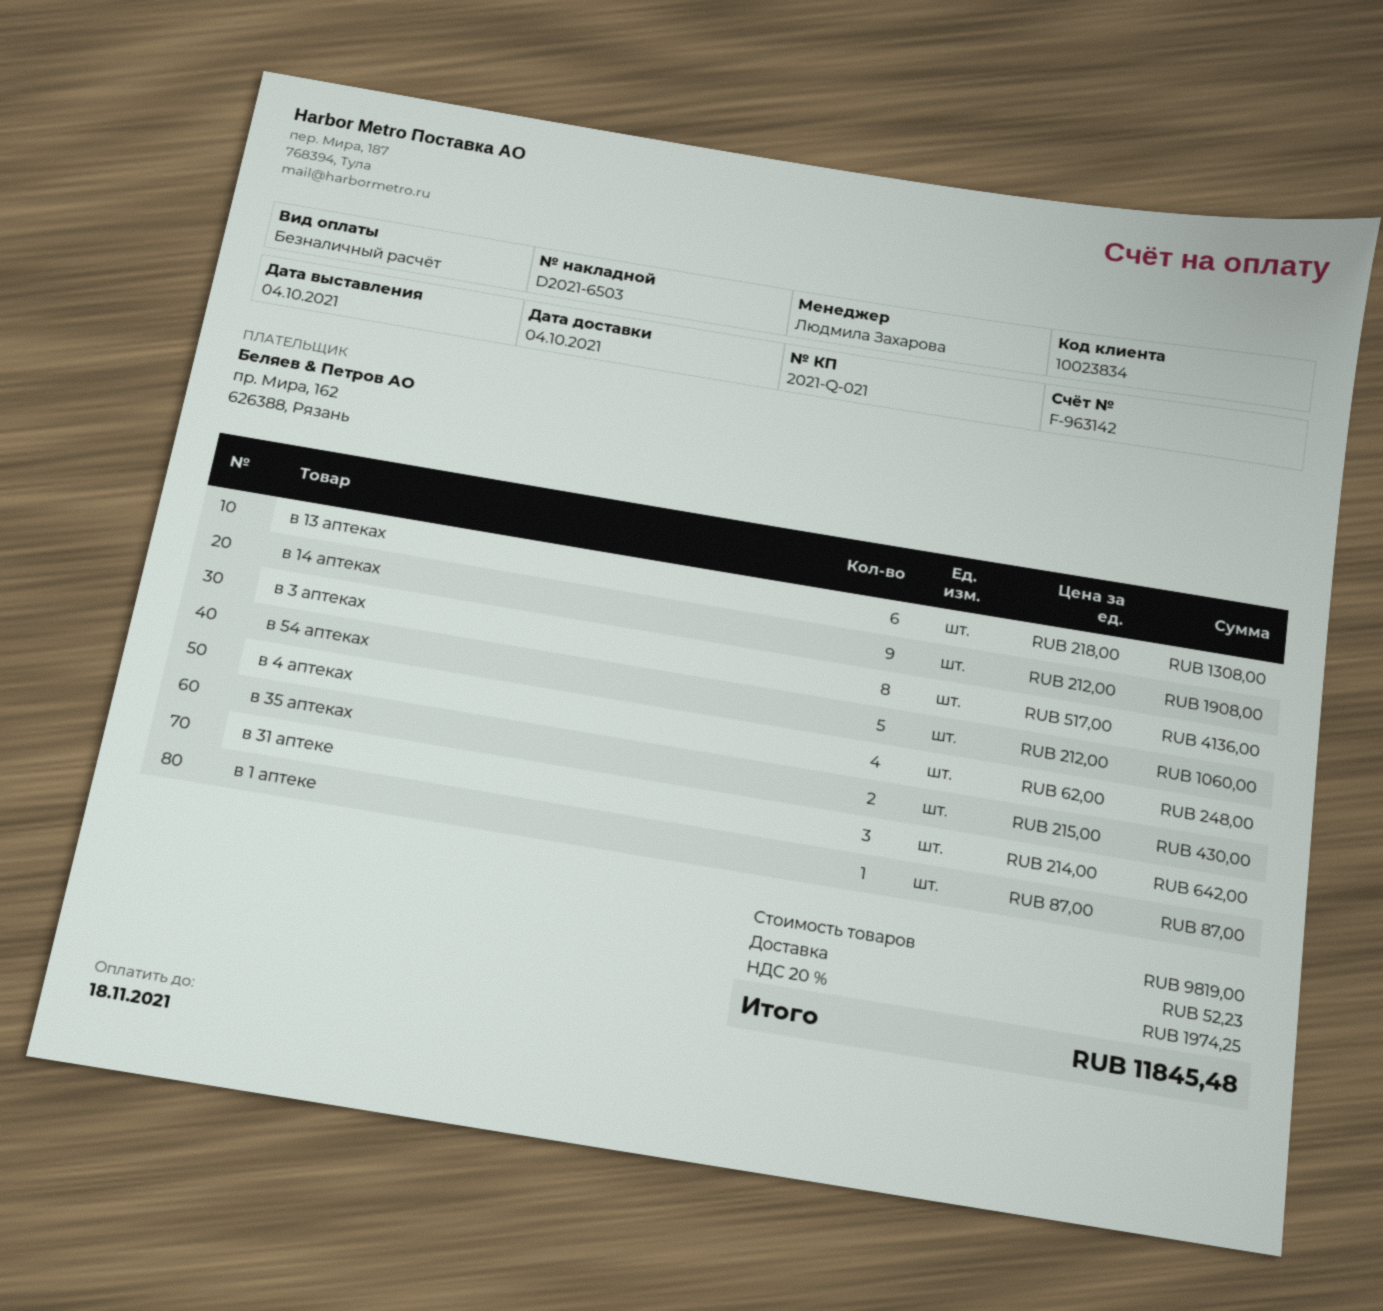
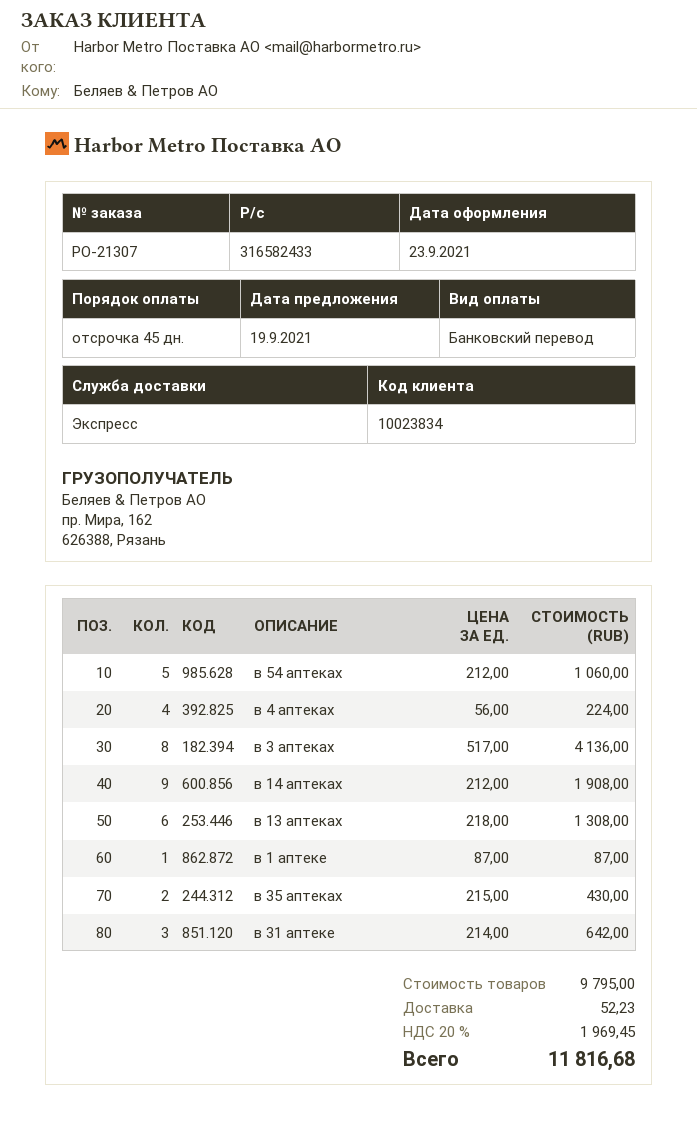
в 4 аптеках: 4 x 62.00 = 248.00 -> 4 x 56.00 = 224.00
subtotal: 9819.00 -> 9795.00
tax: 20% = 1974.25 -> 20% = 1969.45
total: 11845.48 -> 11816.68

